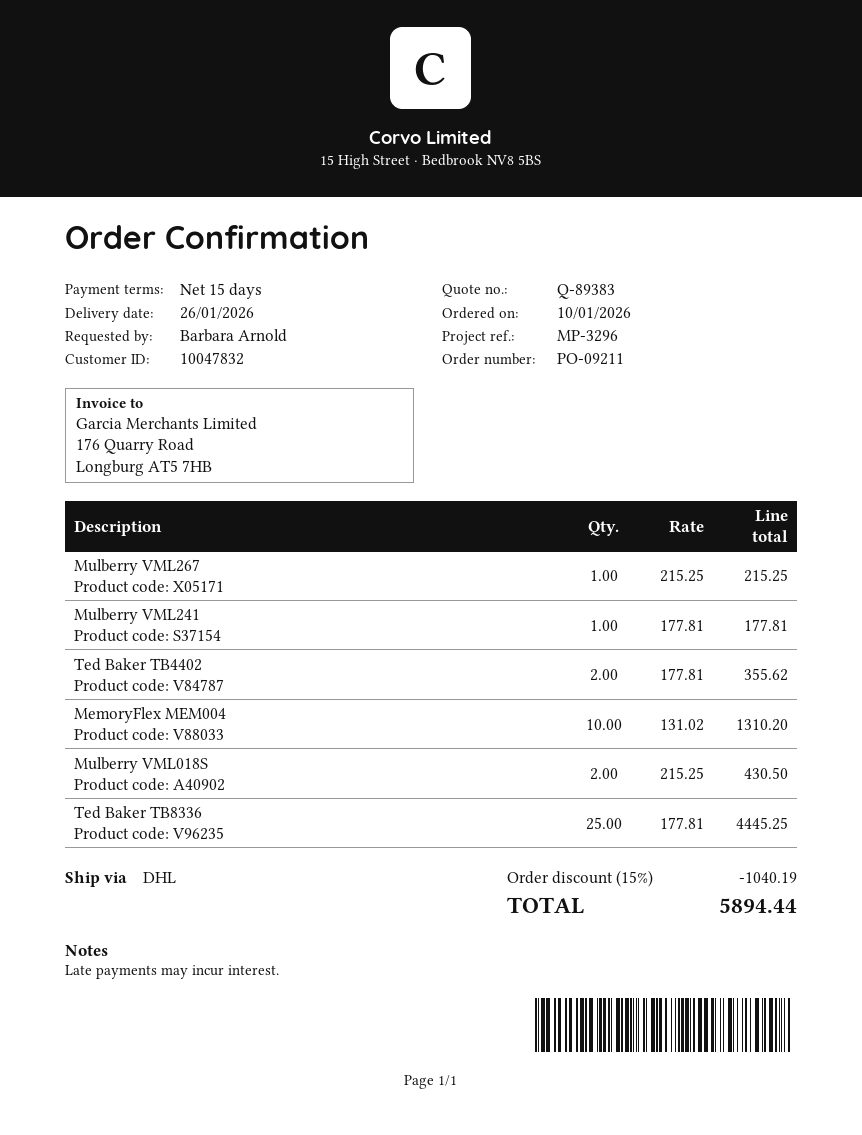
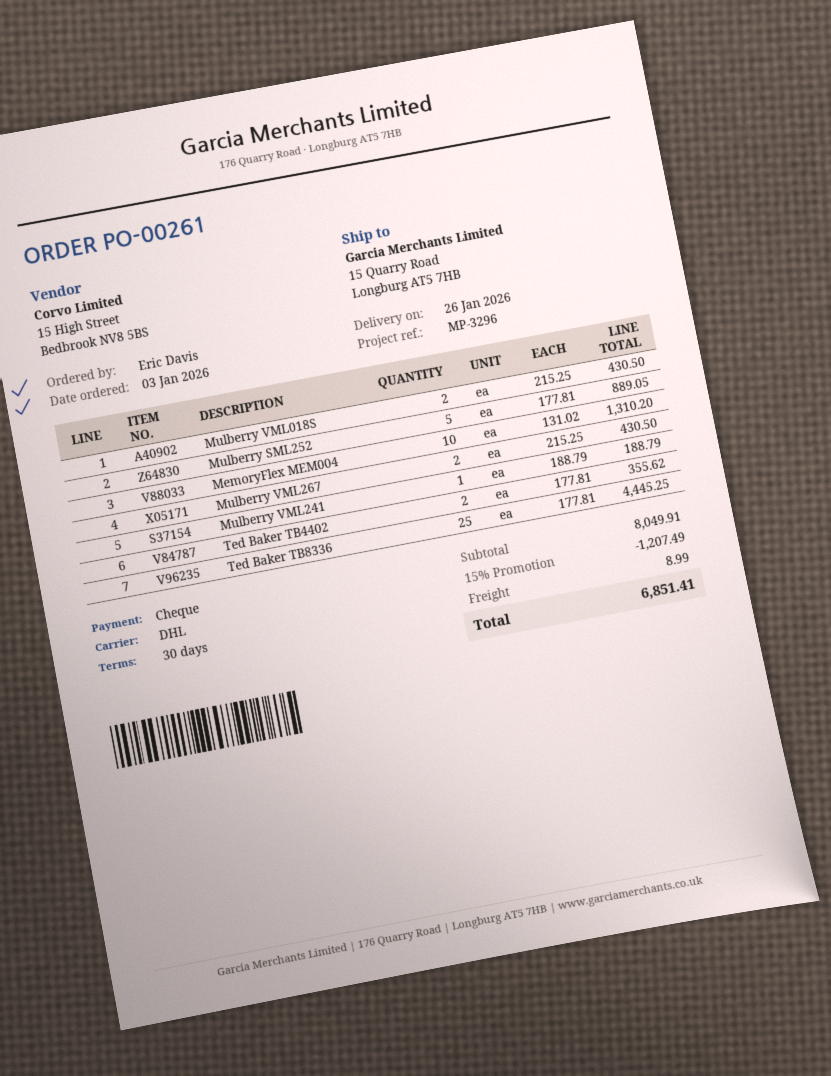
order number: PO-09211 -> PO-00261
order date: 2026-01-10 -> 2026-01-03
payment terms: 15 days -> 30 days
ordered by: Barbara Arnold -> Eric Davis
Mulberry VML267: 1 x 215.25 = 215.25 -> 2 x 215.25 = 430.50
Mulberry VML241: 1 x 177.81 = 177.81 -> 1 x 188.79 = 188.79
Mulberry SML252: none -> 5 x 177.81 = 889.05
discount: 15% = 1040.19 -> 15% = 1207.49
shipping: none -> 8.99
total: 5894.44 -> 6851.41

